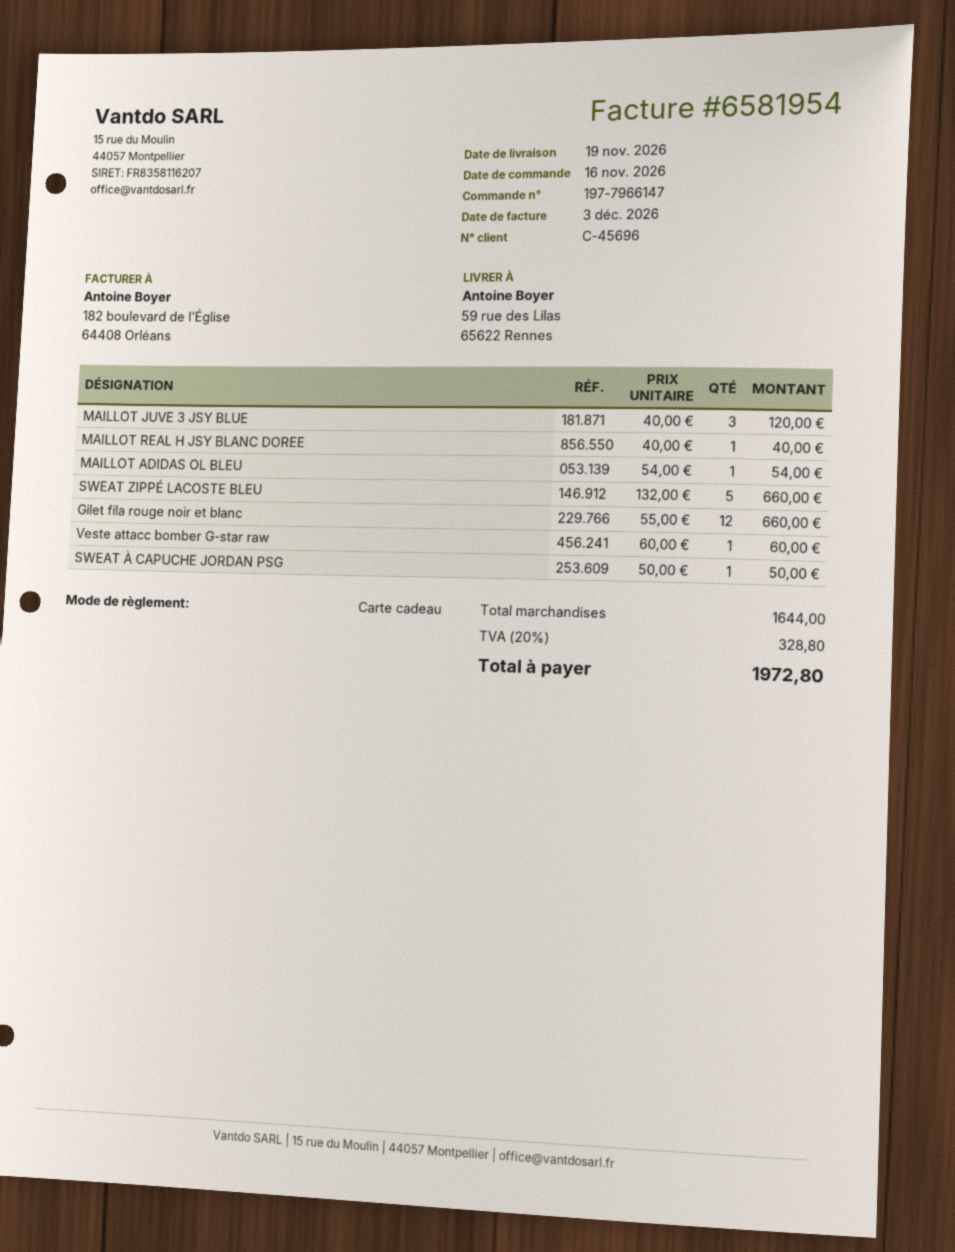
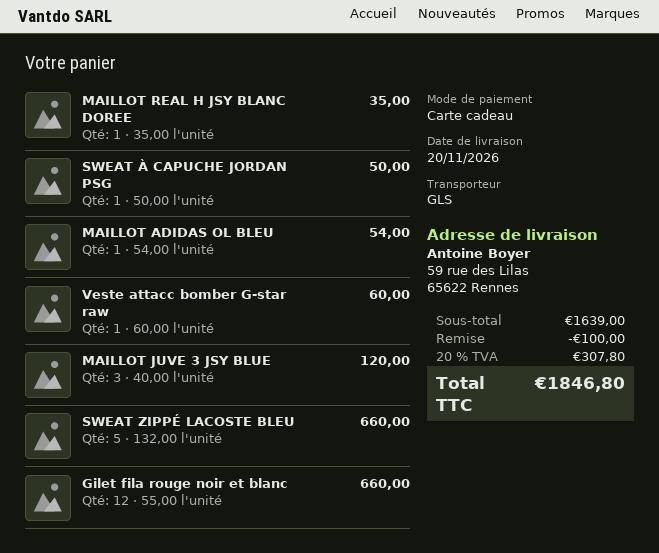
delivery date: 2026-11-19 -> 2026-11-20
MAILLOT REAL H JSY BLANC DOREE: 1 x 40.00 = 40.00 -> 1 x 35.00 = 35.00
subtotal: 1644.00 -> 1639.00
discount: none -> 100.00
tax: 20% = 328.80 -> 20% = 307.80
total: 1972.80 -> 1846.80

